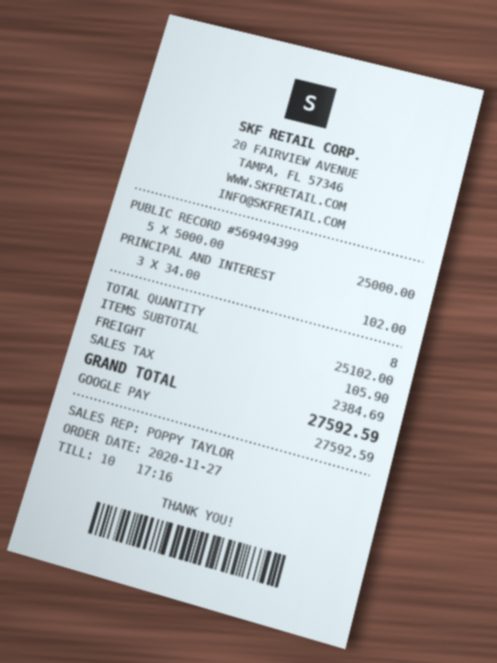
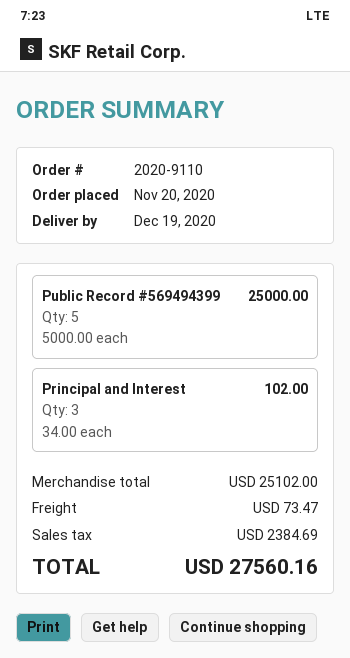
order date: 2020-11-27 -> 2020-11-20
shipping: 105.90 -> 73.47
total: 27592.59 -> 27560.16

